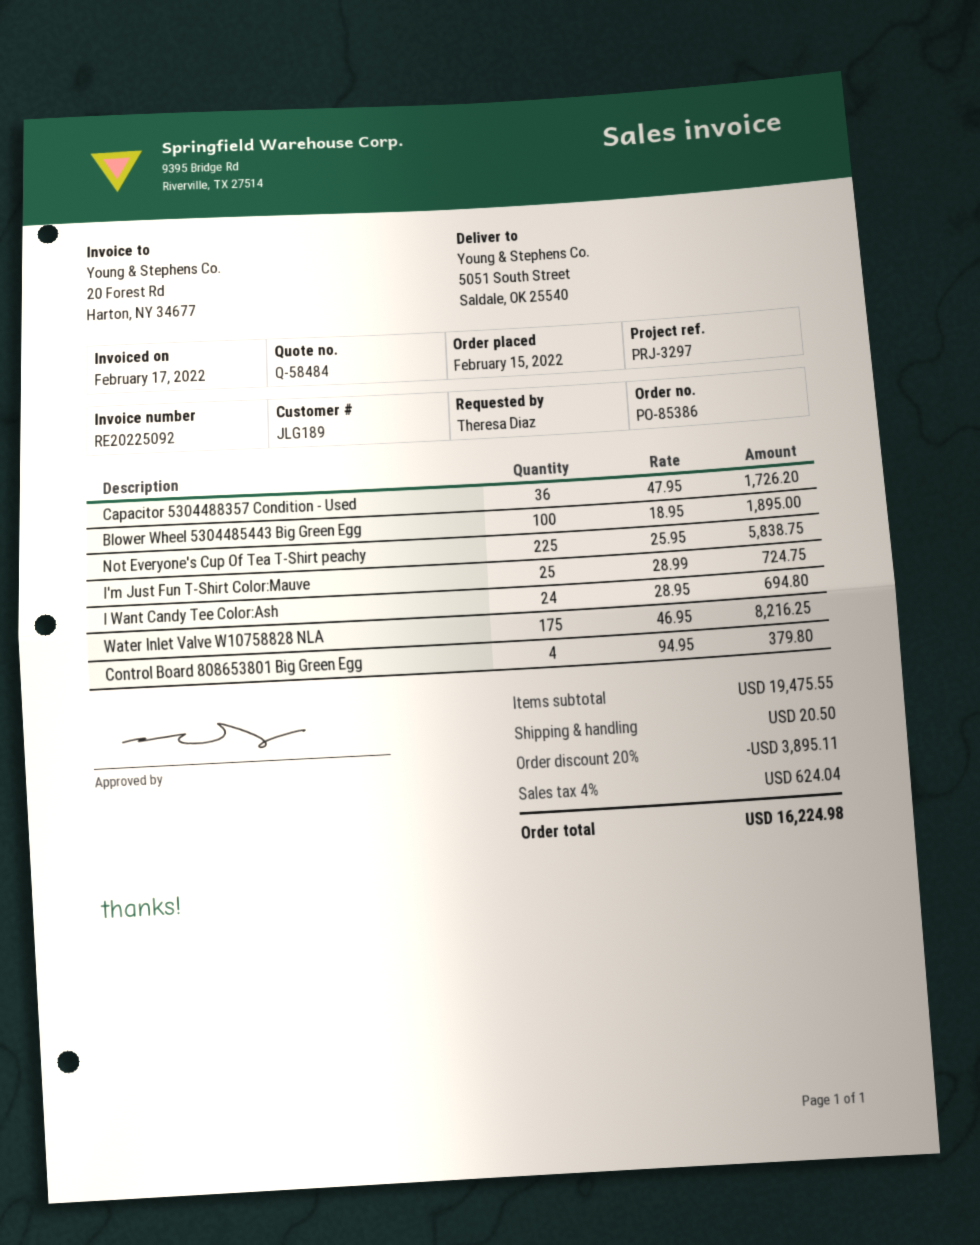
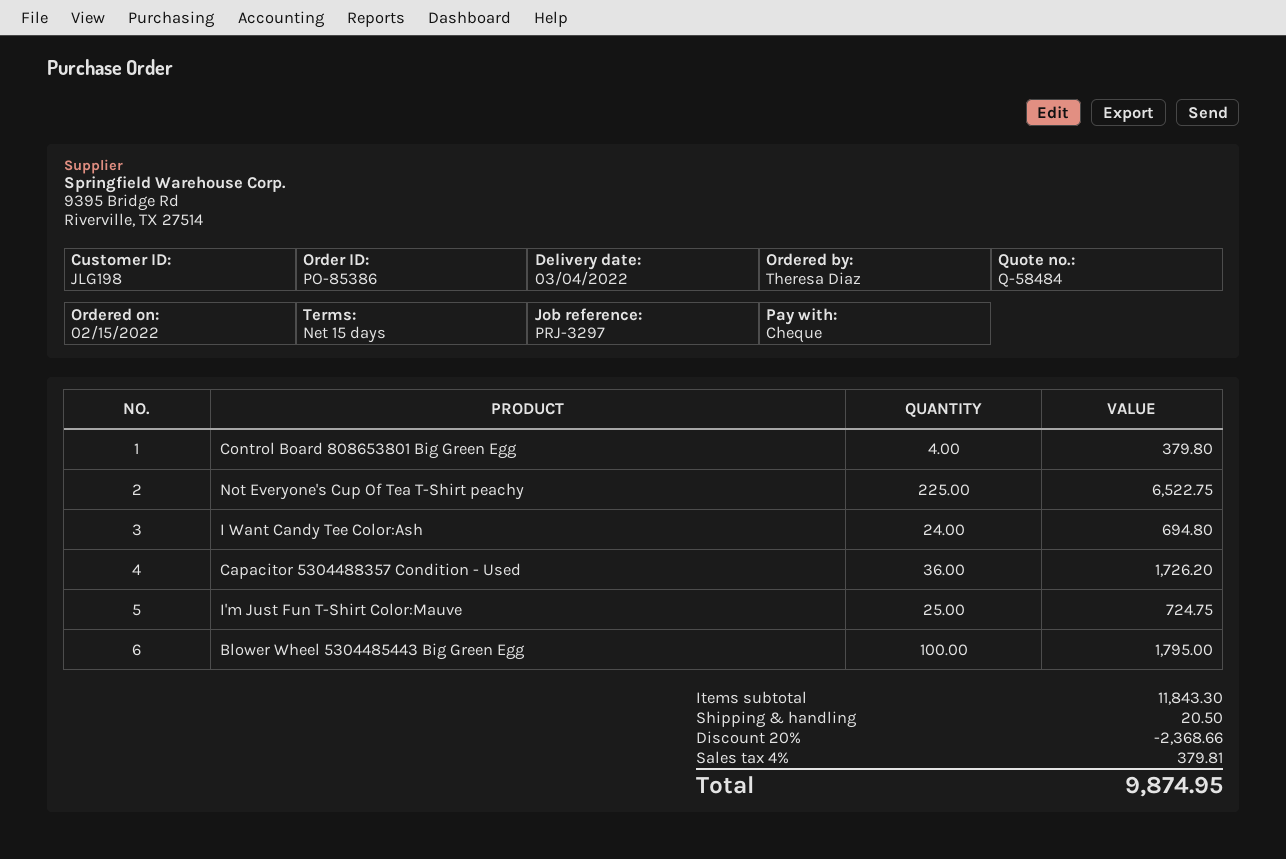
customer number: JLG189 -> JLG198
Blower Wheel 5304485443 Big Green Egg: 100 for 1895.00 -> 100 for 1795.00
Not Everyone's Cup Of Tea T-Shirt peachy: 225 for 5838.75 -> 225 for 6522.75
Water Inlet Valve W10758828 NLA: 175 for 8216.25 -> none
subtotal: 19475.55 -> 11843.30
discount: 20% = 3895.11 -> 20% = 2368.66
tax: 4% = 624.04 -> 4% = 379.81
total: 16224.98 -> 9874.95

